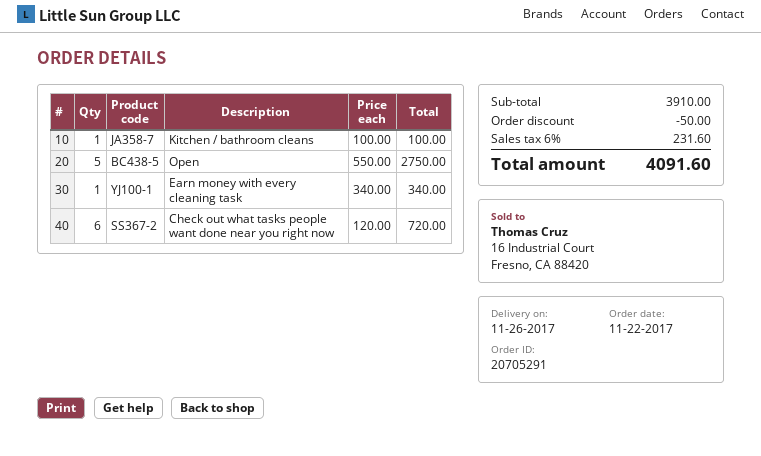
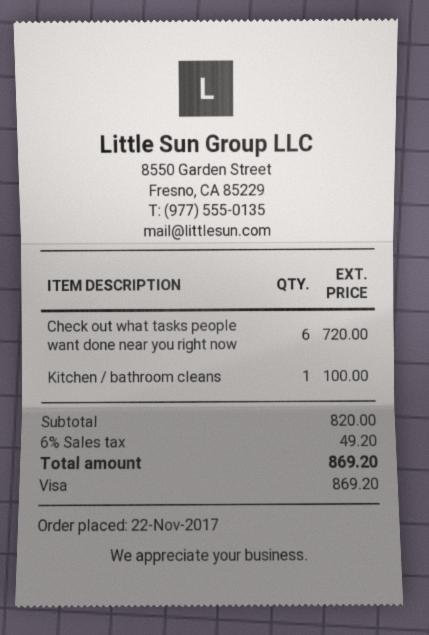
Open: 5 for 2750.00 -> none
Earn money with every cleaning task: 1 for 340.00 -> none
subtotal: 3910.00 -> 820.00
discount: 50.00 -> none
tax: 6% = 231.60 -> 6% = 49.20
total: 4091.60 -> 869.20

